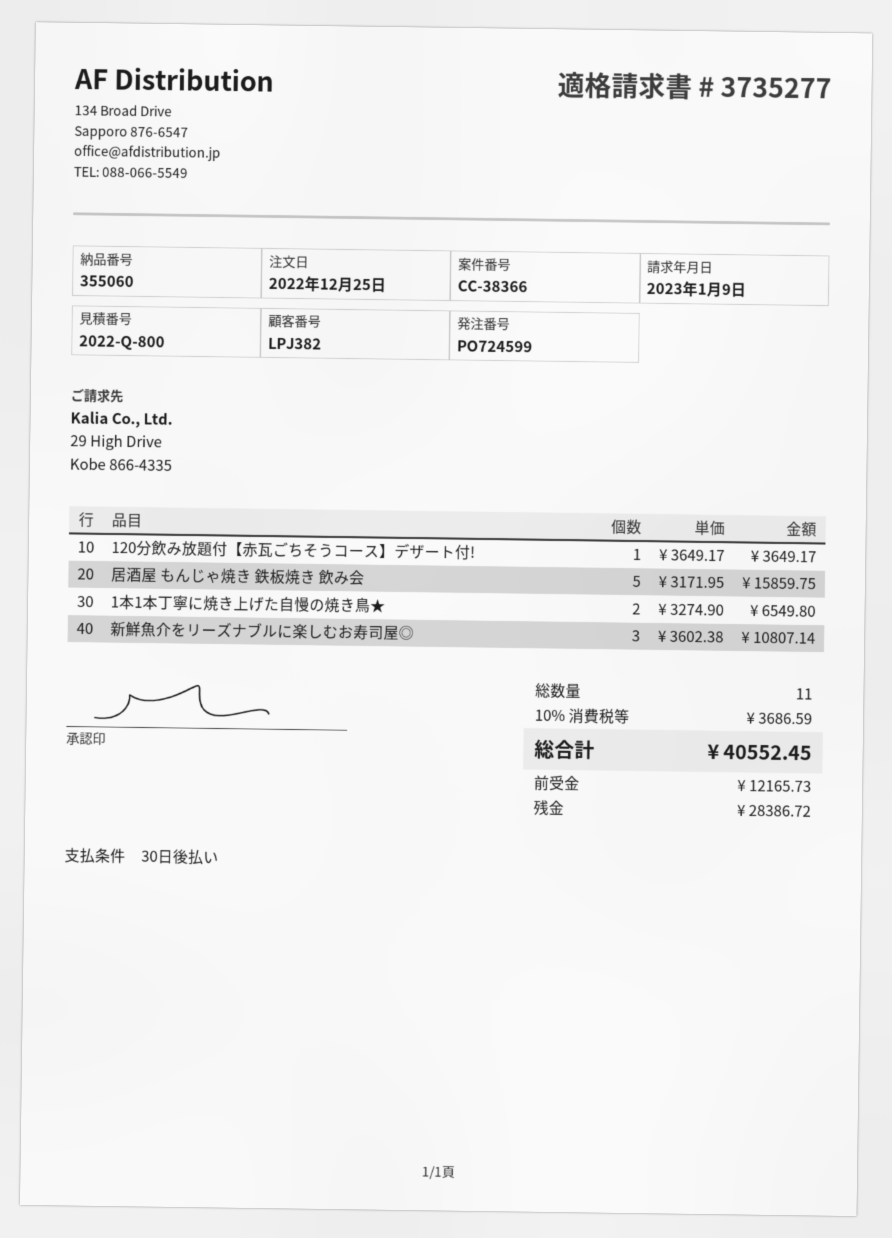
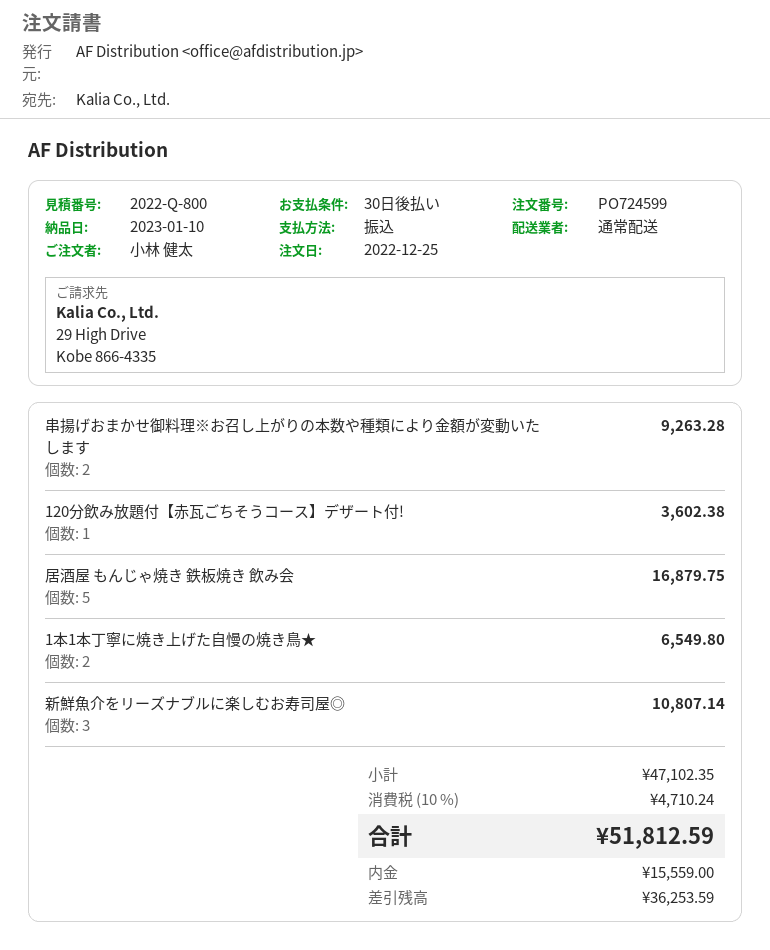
120分飲み放題付【赤瓦ごちそうコース】デザート付!: 1 for 3649.17 -> 1 for 3602.38
居酒屋 もんじゃ焼き 鉄板焼き 飲み会: 5 for 15859.75 -> 5 for 16879.75
串揚げおまかせ御料理※お召し上がりの本数や種類により金額が変動いたします: none -> 2 for 9263.28
tax: 10% = 3686.59 -> 10% = 4710.24
total: 40552.45 -> 51812.59
deposit: 12165.73 -> 15559.00
balance: 28386.72 -> 36253.59

